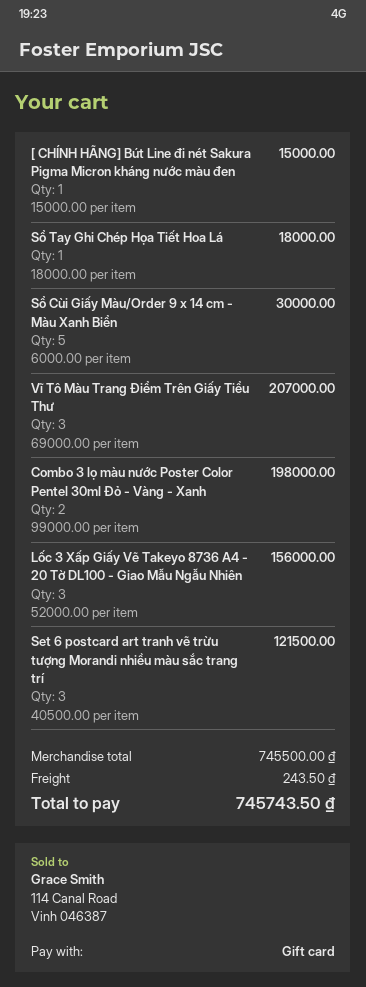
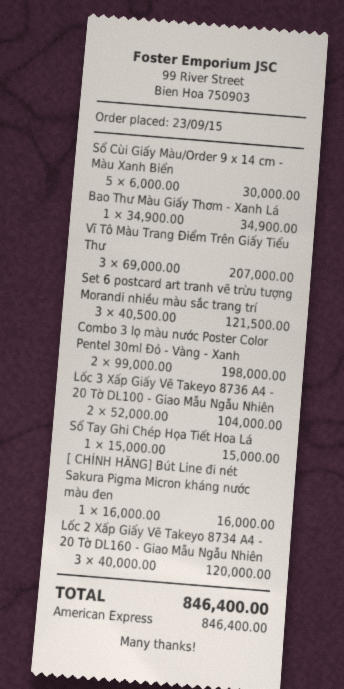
payment method: gift card -> American Express
[ CHÍNH HÃNG] Bút Line đi nét Sakura Pigma Micron kháng nước màu đen: 1 x 15000.00 = 15000.00 -> 1 x 16000.00 = 16000.00
Sổ Tay Ghi Chép Họa Tiết Hoa Lá: 1 x 18000.00 = 18000.00 -> 1 x 15000.00 = 15000.00
Lốc 3 Xấp Giấy Vẽ Takeyo 8736 A4 - 20 Tờ DL100 - Giao Mẫu Ngẫu Nhiên: 3 x 52000.00 = 156000.00 -> 2 x 52000.00 = 104000.00
Bao Thư Màu Giấy Thơm - Xanh Lá: none -> 1 x 34900.00 = 34900.00
Lốc 2 Xấp Giấy Vẽ Takeyo 8734 A4 - 20 Tờ DL160 - Giao Mẫu Ngẫu Nhiên: none -> 3 x 40000.00 = 120000.00
shipping: 243.50 -> none
total: 745743.50 -> 846400.00

